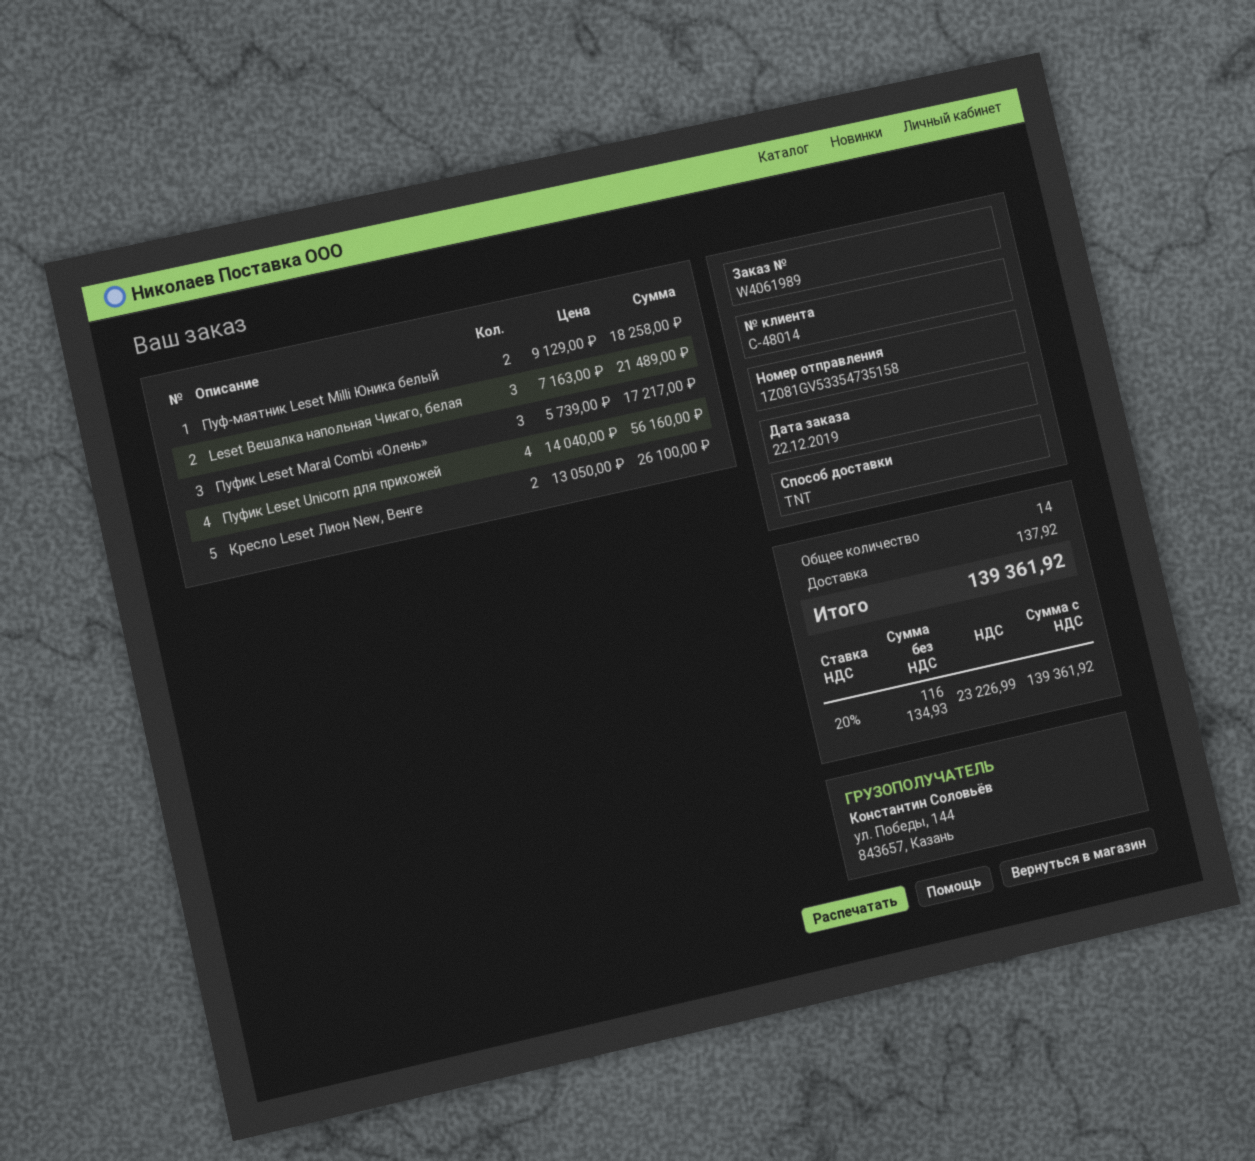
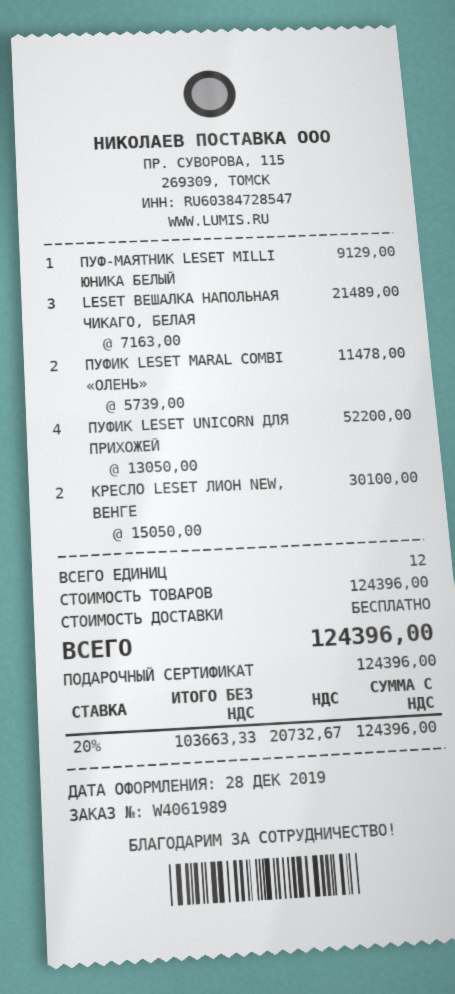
order date: 2019-12-22 -> 2019-12-28
Пуф-маятник Leset Milli Юника белый: 2 x 9129.00 = 18258.00 -> 1 x 9129.00 = 9129.00
Пуфик Leset Maral Combi «Олень»: 3 x 5739.00 = 17217.00 -> 2 x 5739.00 = 11478.00
Пуфик Leset Unicorn для прихожей: 4 x 14040.00 = 56160.00 -> 4 x 13050.00 = 52200.00
Кресло Leset Лион New, Венге: 2 x 13050.00 = 26100.00 -> 2 x 15050.00 = 30100.00
total quantity: 14 -> 12
shipping: 137.92 -> 0.00
net: 116134.93 -> 103663.33
tax: 20% = 23226.99 -> 20% = 20732.67
total: 139361.92 -> 124396.00

